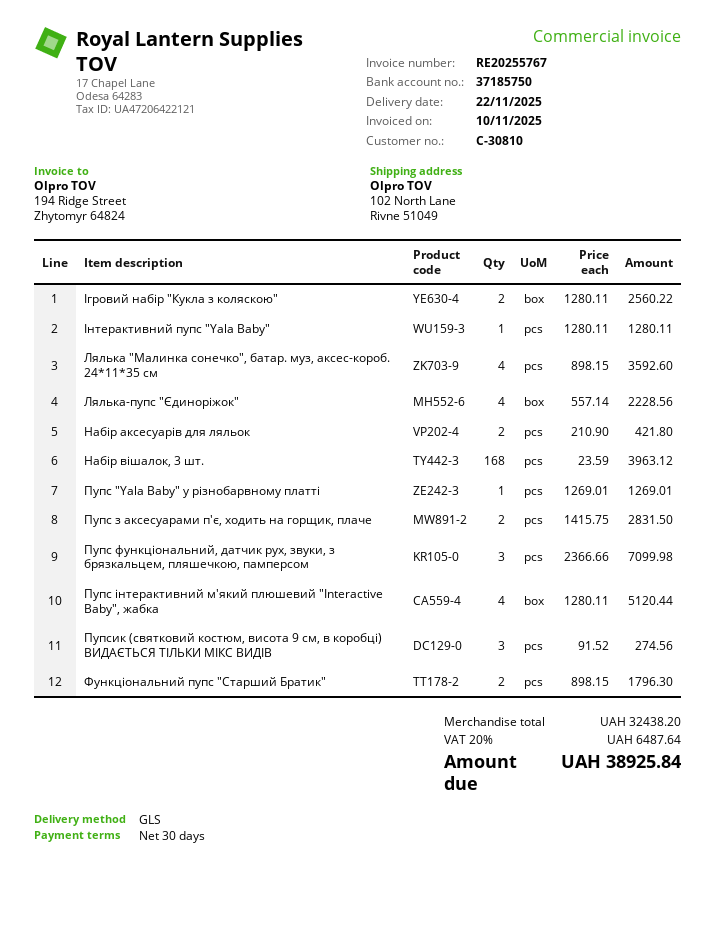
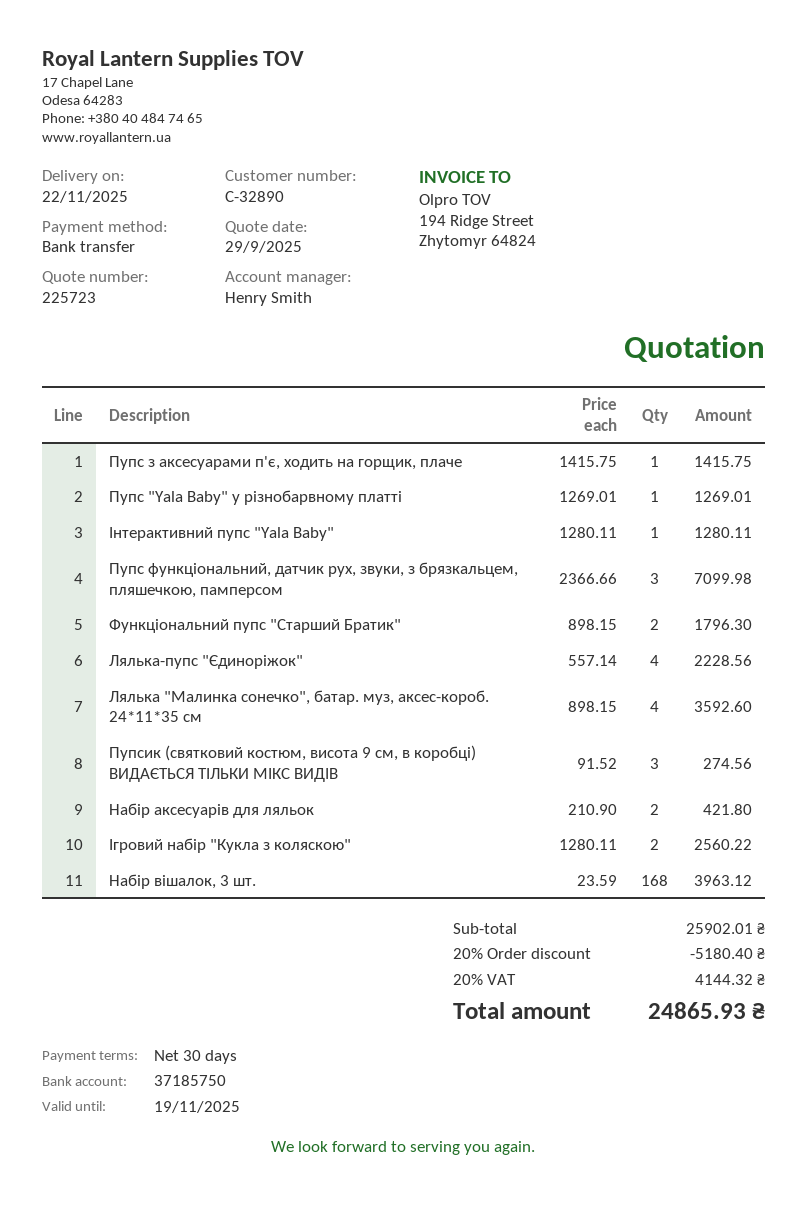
customer number: C-30810 -> C-32890
Пупс з аксесуарами п'є, ходить на горщик, плаче: 2 x 1415.75 = 2831.50 -> 1 x 1415.75 = 1415.75
Пупс інтерактивний м'який плюшевий "Interactive Baby", жабка: 4 x 1280.11 = 5120.44 -> none
subtotal: 32438.20 -> 25902.01
discount: none -> 20% = 5180.40
tax: 20% = 6487.64 -> 20% = 4144.32
total: 38925.84 -> 24865.93

